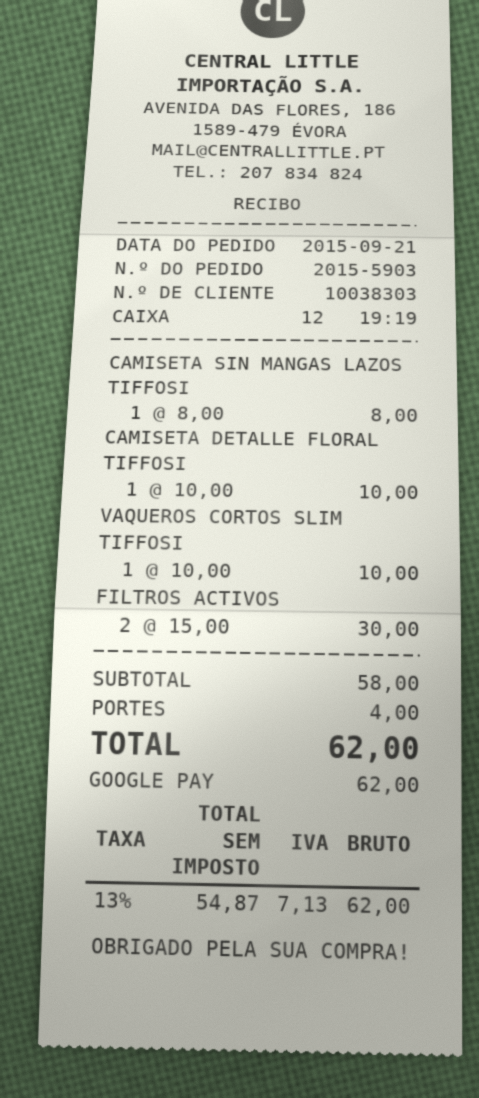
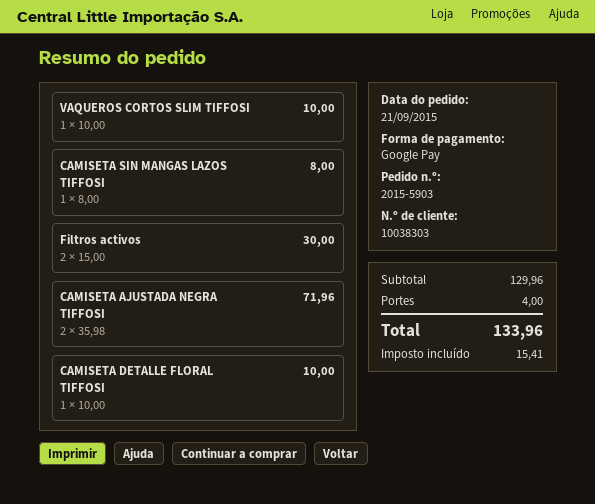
CAMISETA AJUSTADA NEGRA TIFFOSI: none -> 2 x 35.98 = 71.96
subtotal: 58.00 -> 129.96
tax: 7.13 -> 15.41
total: 62.00 -> 133.96

